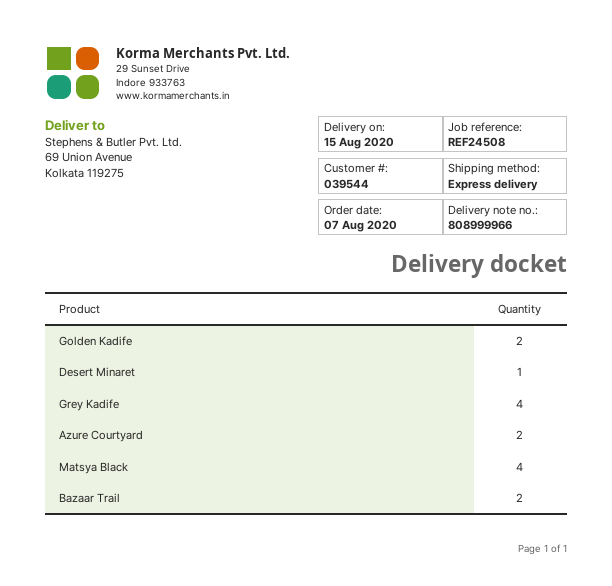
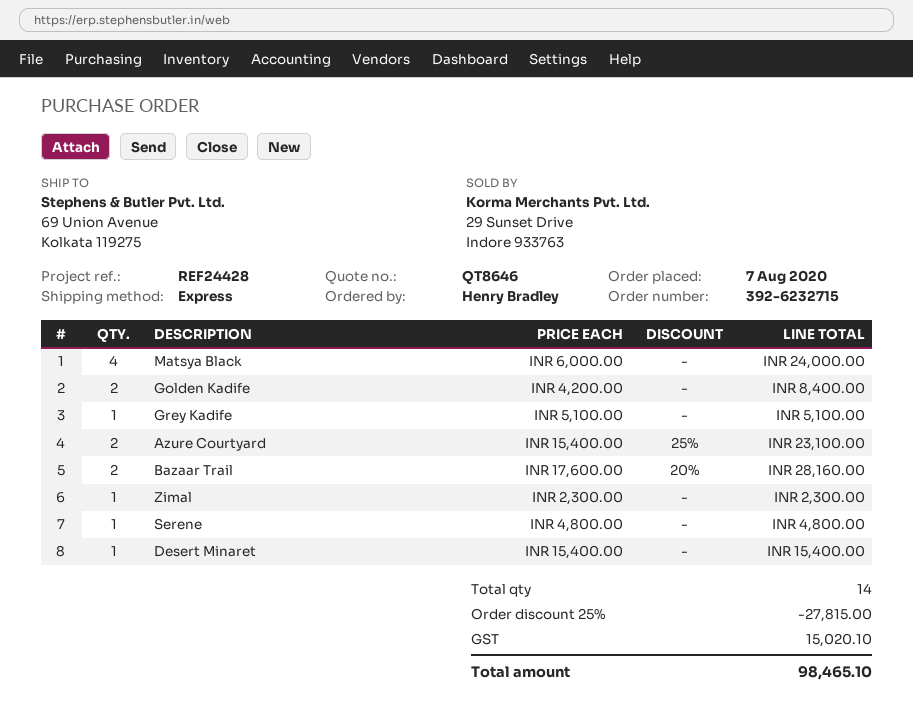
reference: REF24508 -> REF24428
Grey Kadife: 4 -> 1
Zimal: none -> 1
Serene: none -> 1

